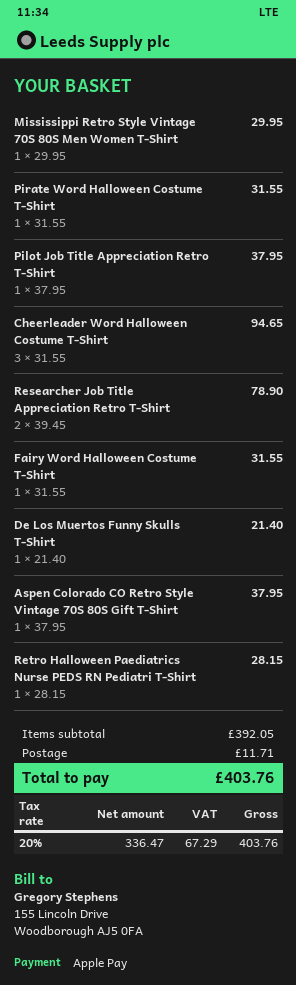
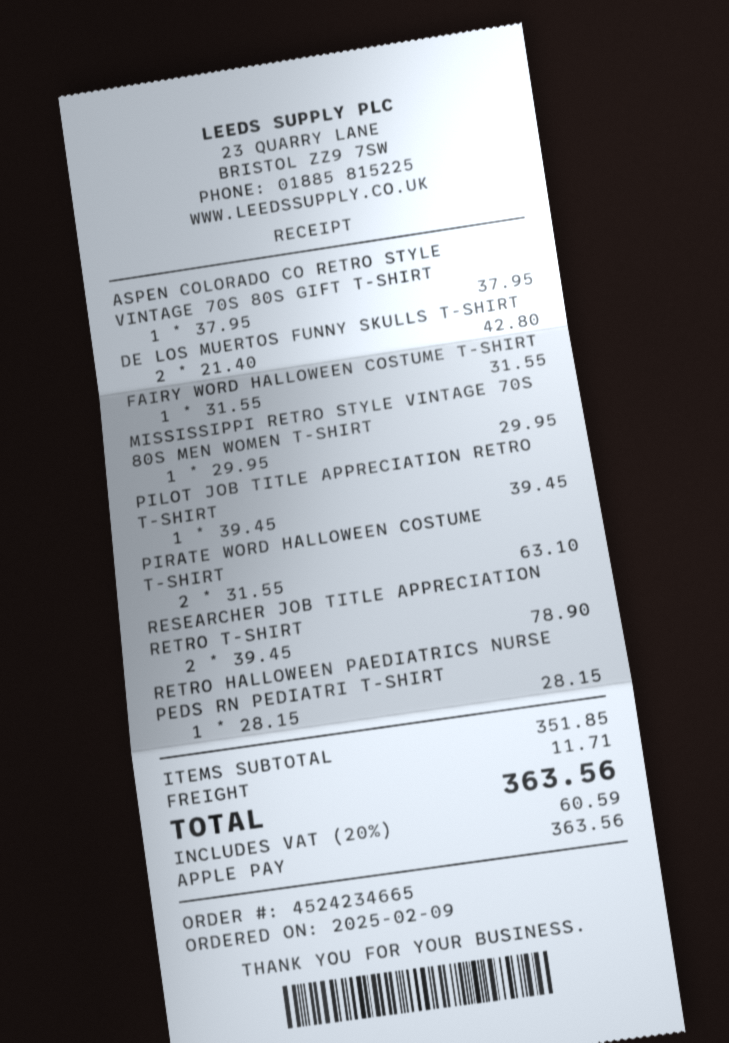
Pirate Word Halloween Costume T-Shirt: 1 x 31.55 = 31.55 -> 2 x 31.55 = 63.10
Pilot Job Title Appreciation Retro T-Shirt: 1 x 37.95 = 37.95 -> 1 x 39.45 = 39.45
Cheerleader Word Halloween Costume T-Shirt: 3 x 31.55 = 94.65 -> none
De Los Muertos Funny Skulls T-Shirt: 1 x 21.40 = 21.40 -> 2 x 21.40 = 42.80
subtotal: 392.05 -> 351.85
tax: 20% = 67.29 -> 20% = 60.59
total: 403.76 -> 363.56

